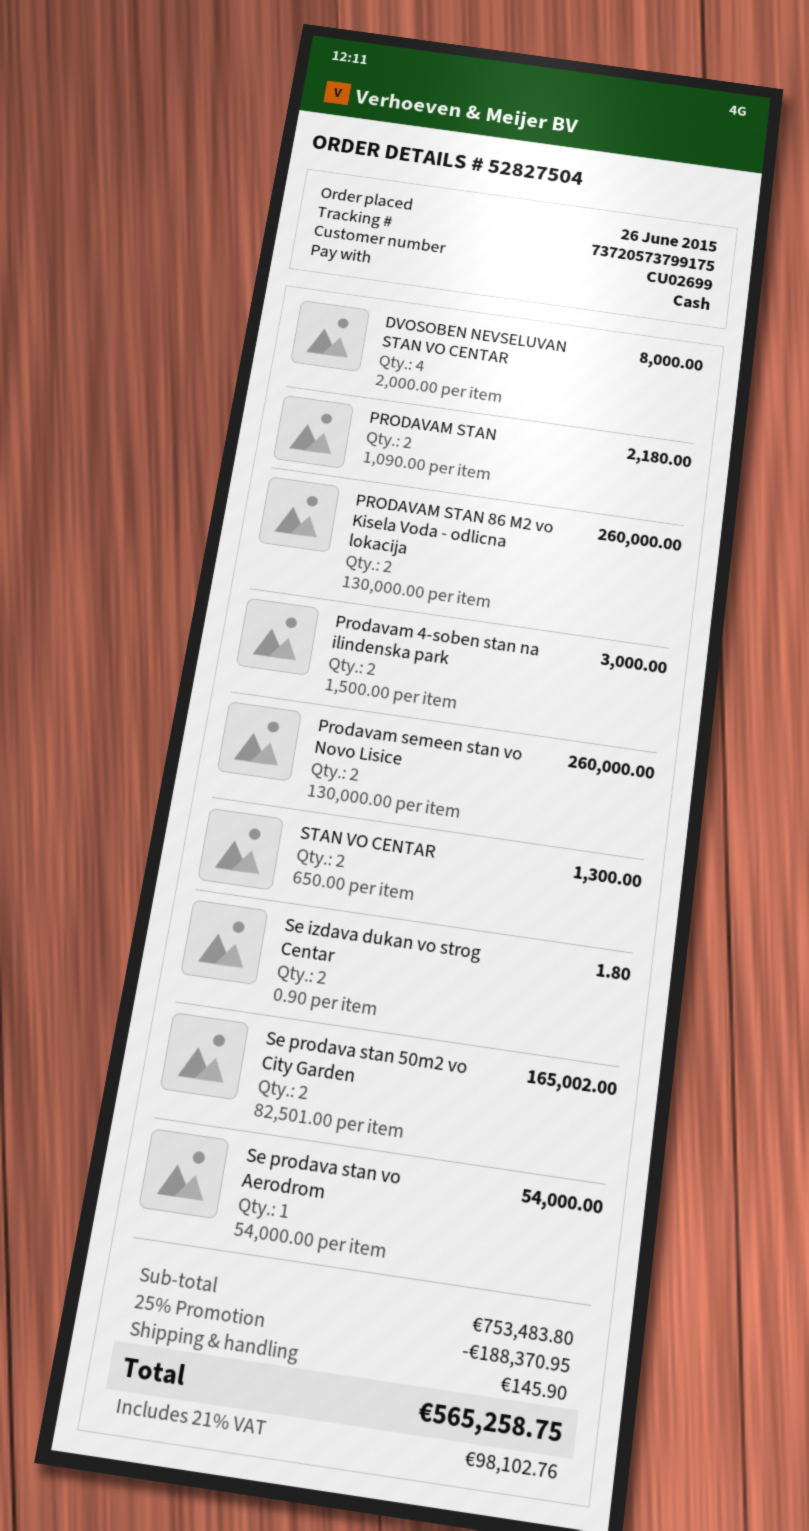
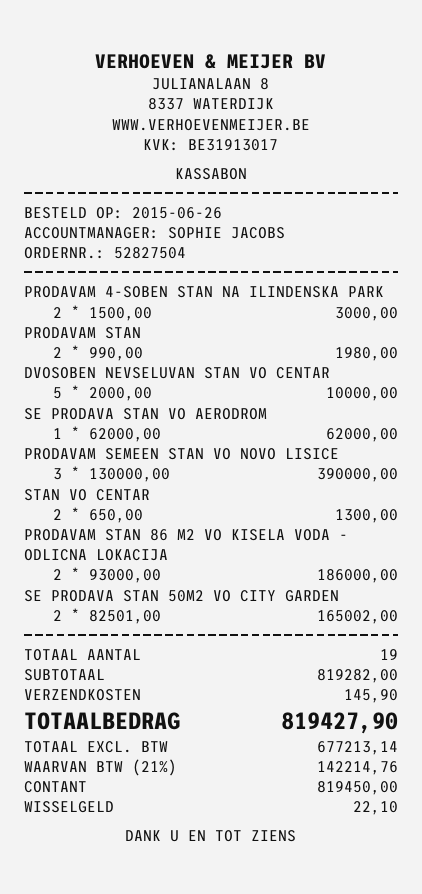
DVOSOBEN NEVSELUVAN STAN VO CENTAR: 4 x 2000.00 = 8000.00 -> 5 x 2000.00 = 10000.00
PRODAVAM STAN: 2 x 1090.00 = 2180.00 -> 2 x 990.00 = 1980.00
PRODAVAM STAN 86 M2 vo Kisela Voda - odlicna lokacija: 2 x 130000.00 = 260000.00 -> 2 x 93000.00 = 186000.00
Prodavam semeen stan vo Novo Lisice: 2 x 130000.00 = 260000.00 -> 3 x 130000.00 = 390000.00
Se izdava dukan vo strog Centar: 2 x 0.90 = 1.80 -> none
Se prodava stan vo Aerodrom: 1 x 54000.00 = 54000.00 -> 1 x 62000.00 = 62000.00
subtotal: 753483.80 -> 819282.00
discount: 25% = 188370.95 -> none
tax: 21% = 98102.76 -> 21% = 142214.76
total: 565258.75 -> 819427.90

